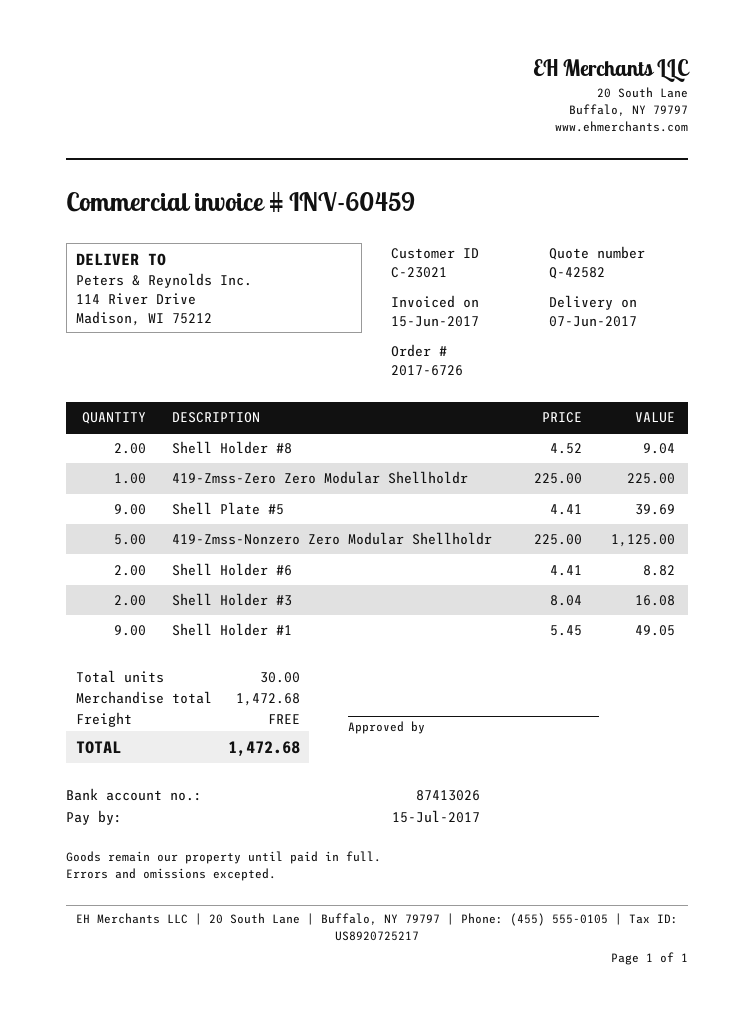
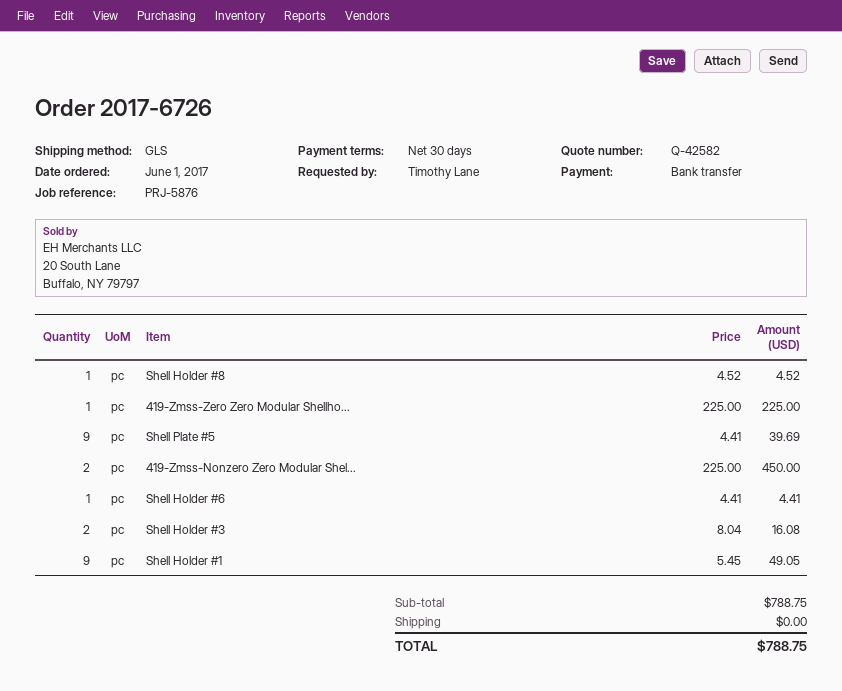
Shell Holder #8: 2 x 4.52 = 9.04 -> 1 x 4.52 = 4.52
419-Zmss-Nonzero Zero Modular Shellholdr: 5 x 225.00 = 1125.00 -> 2 x 225.00 = 450.00
Shell Holder #6: 2 x 4.41 = 8.82 -> 1 x 4.41 = 4.41
subtotal: 1472.68 -> 788.75
total: 1472.68 -> 788.75

